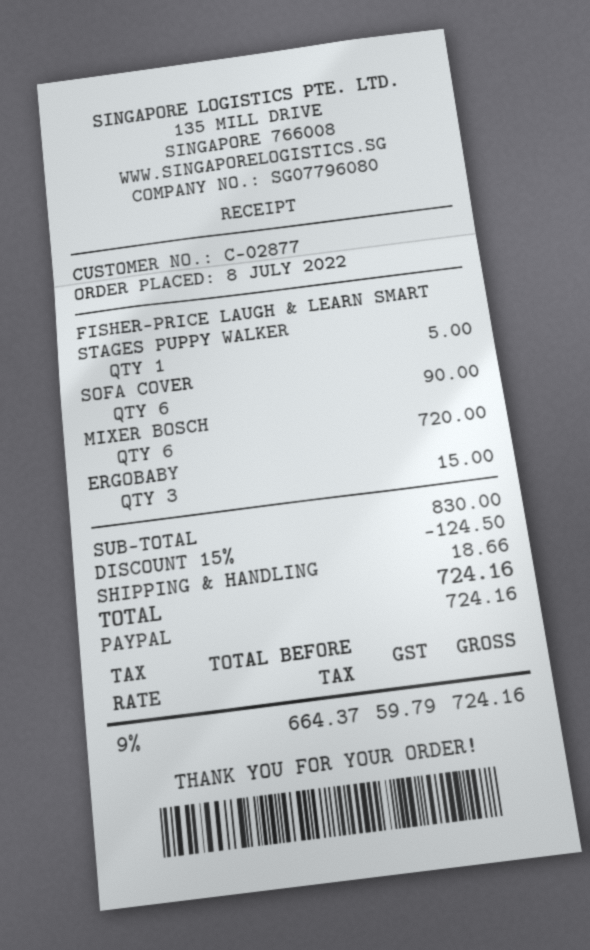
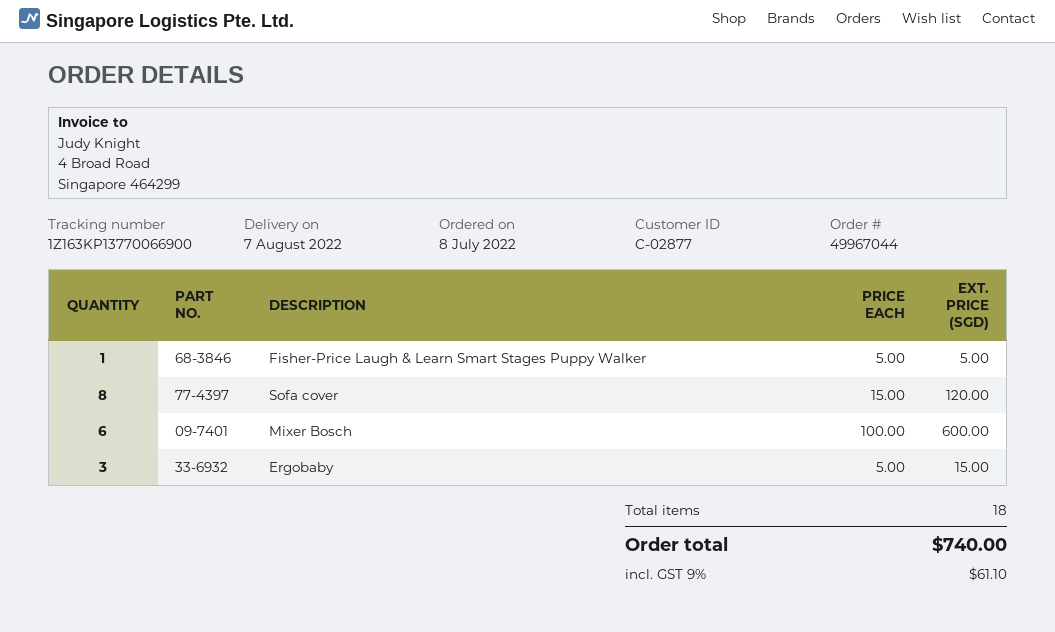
SOFA COVER: 6 for 90.00 -> 8 for 120.00
MIXER BOSCH: 6 for 720.00 -> 6 for 600.00
discount: 15% = 124.50 -> none
shipping: 18.66 -> none
tax: 9% = 59.79 -> 9% = 61.10
total: 724.16 -> 740.00

